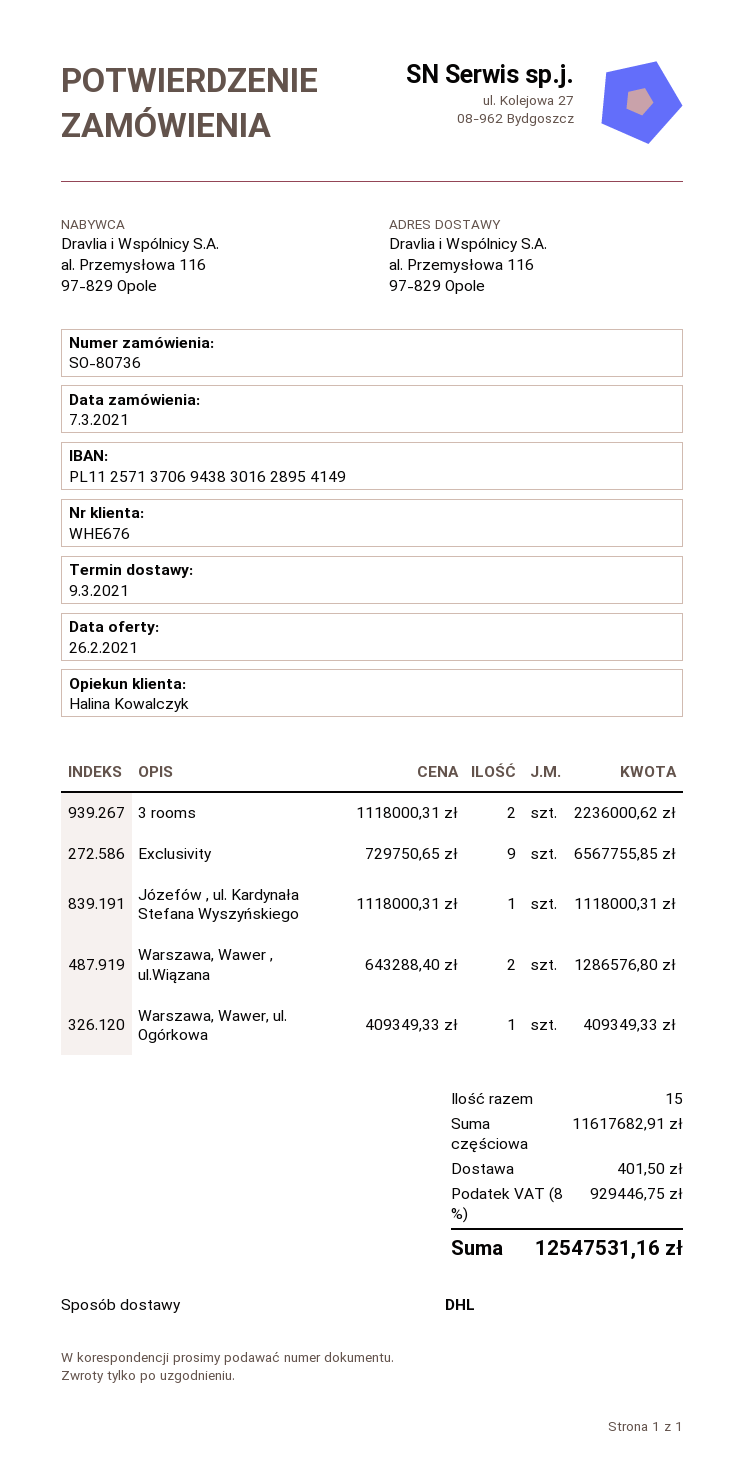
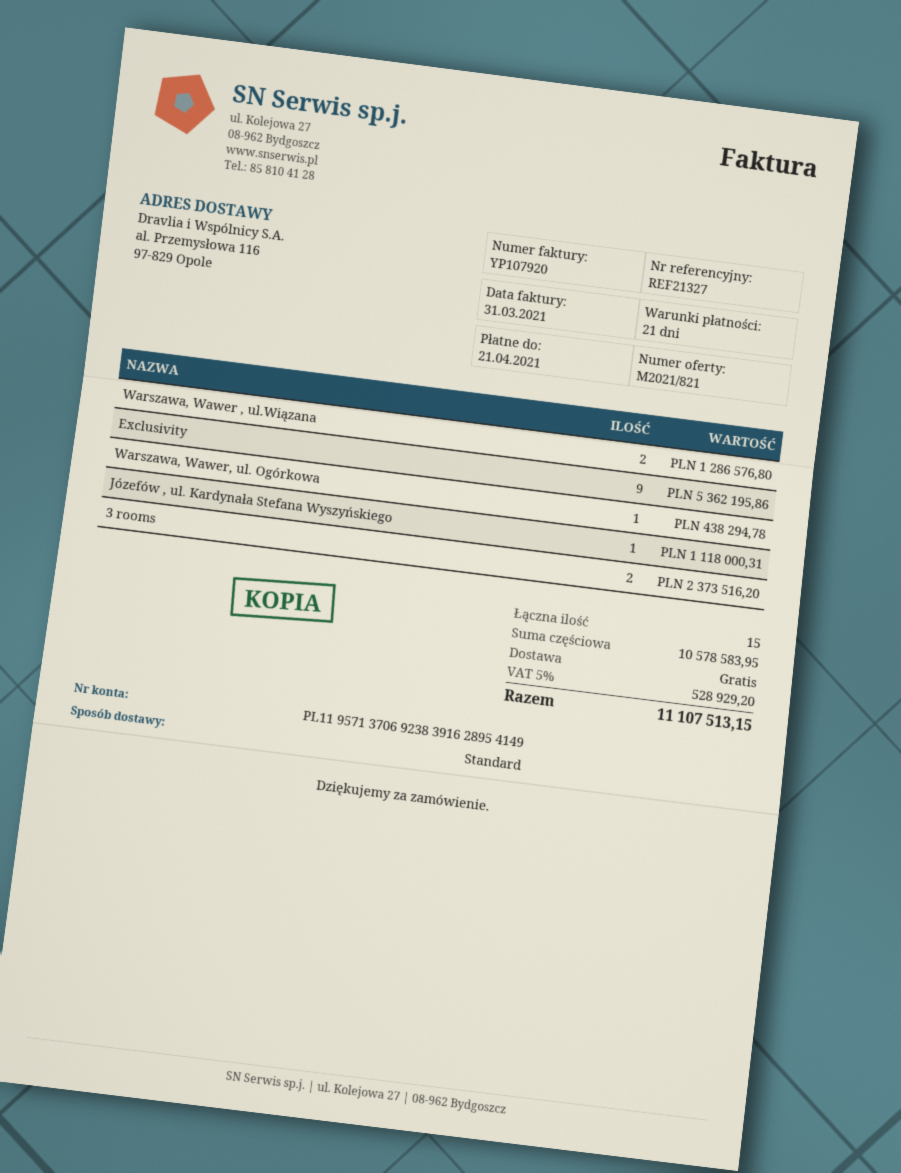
bank account: PL11257137069438301628954149 -> PL11957137069238391628954149
shipping method: DHL -> standard
3 rooms: 2 for 2236000.62 -> 2 for 2373516.20
Exclusivity: 9 for 6567755.85 -> 9 for 5362195.86
Warszawa, Wawer, ul. Ogórkowa: 1 for 409349.33 -> 1 for 438294.78
subtotal: 11617682.91 -> 10578583.95
shipping: 401.50 -> 0.00
tax: 8% = 929446.75 -> 5% = 528929.20
total: 12547531.16 -> 11107513.15

